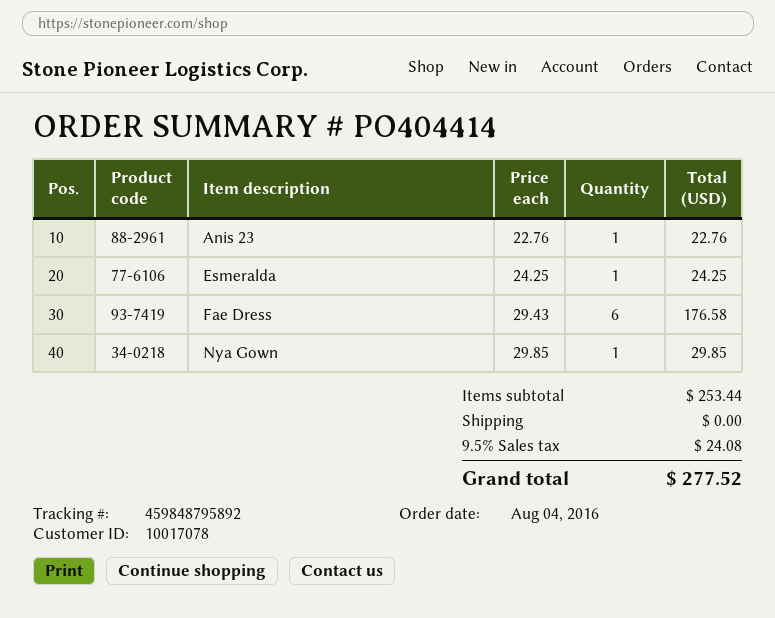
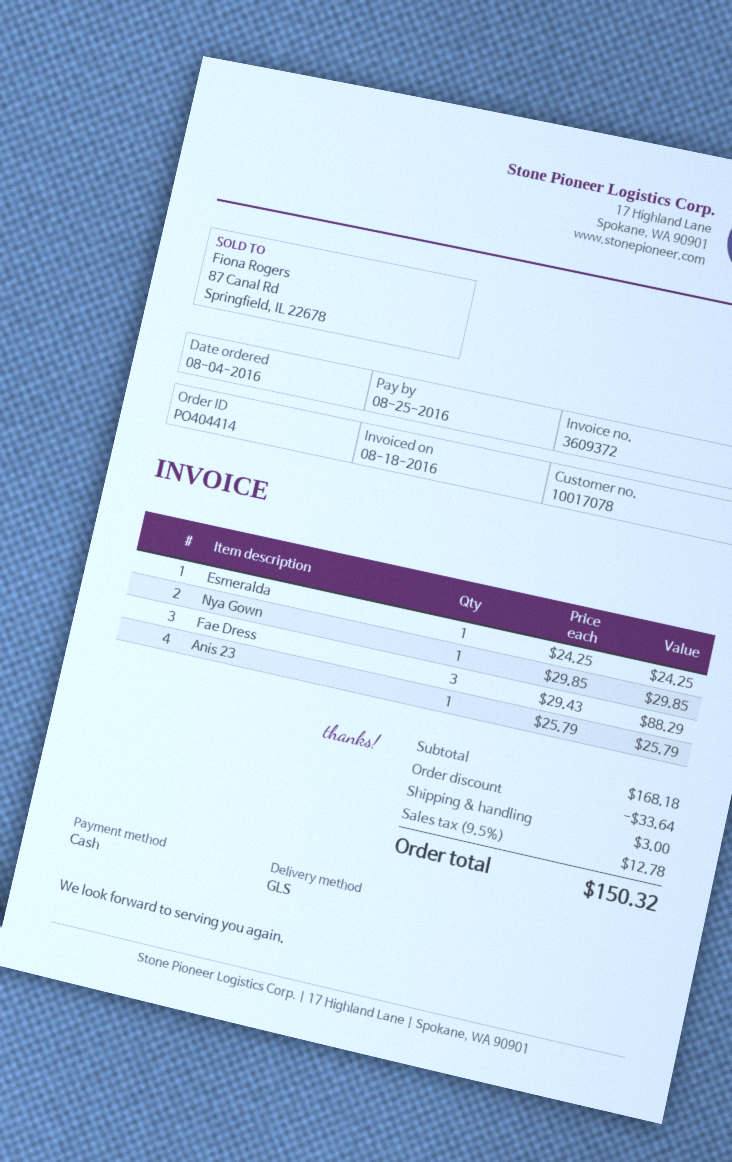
Anis 23: 1 x 22.76 = 22.76 -> 1 x 25.79 = 25.79
Fae Dress: 6 x 29.43 = 176.58 -> 3 x 29.43 = 88.29
subtotal: 253.44 -> 168.18
discount: none -> 33.64
shipping: 0.00 -> 3.00
tax: 9.5% = 24.08 -> 9.5% = 12.78
total: 277.52 -> 150.32

